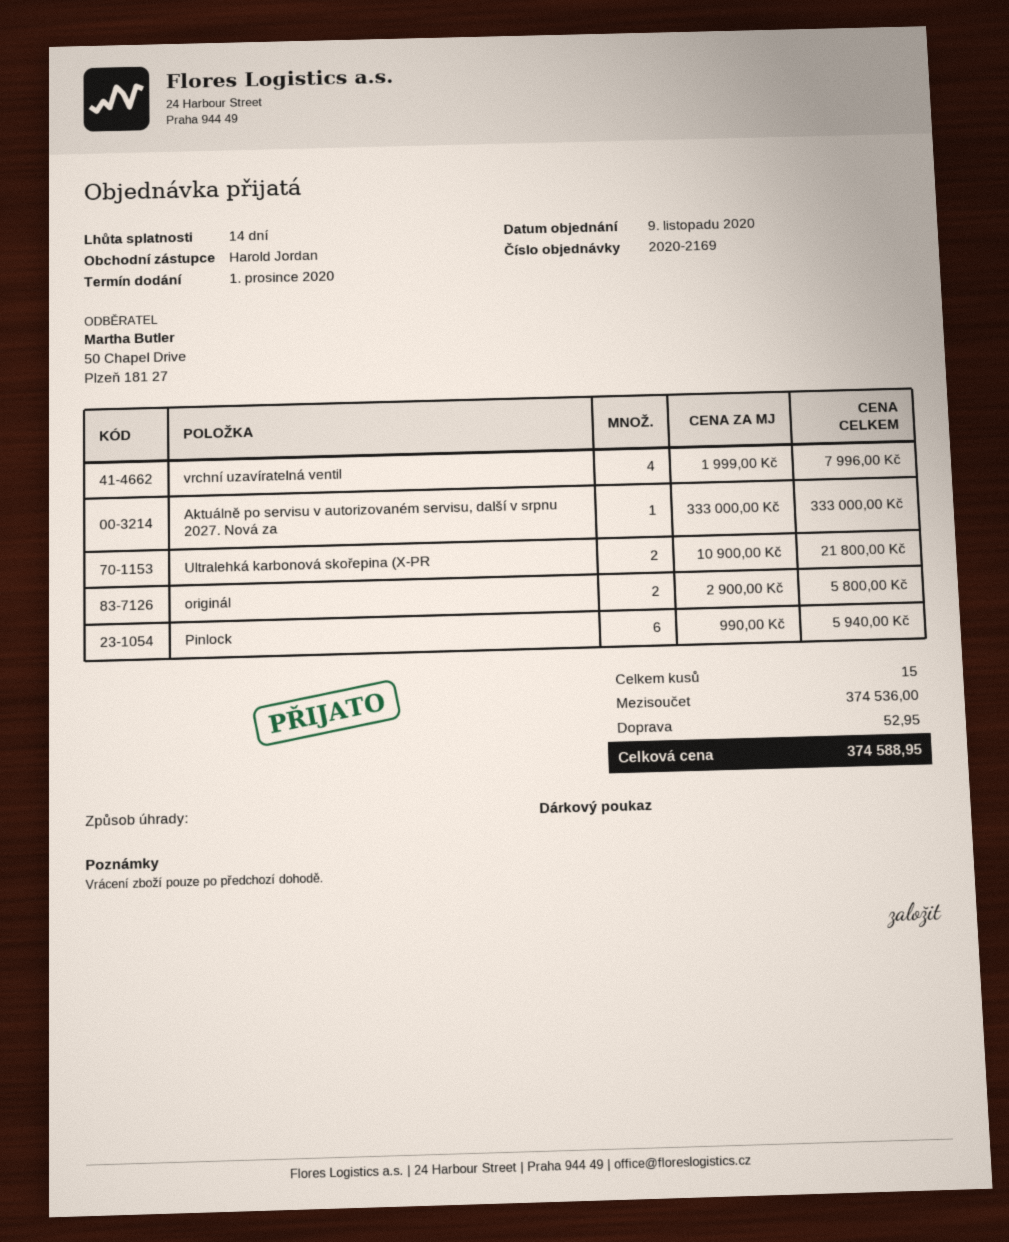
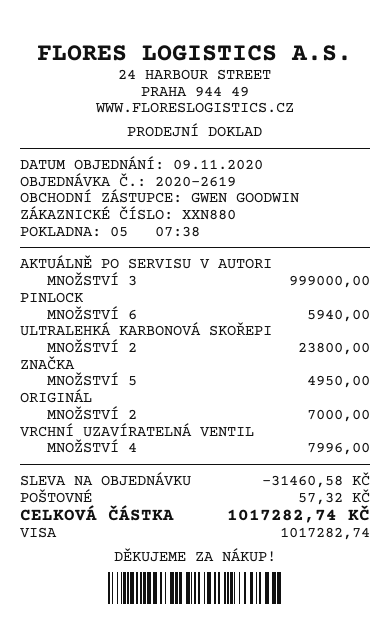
order number: 2020-2169 -> 2020-2619
sales rep: Harold Jordan -> GWEN GOODWIN
payment method: gift card -> Visa
Aktuálně po servisu v autorizovaném servisu, další v srpnu 2027. Nová za: 1 for 333000.00 -> 3 for 999000.00
Ultralehká karbonová skořepina (X-PR: 2 for 21800.00 -> 2 for 23800.00
originál: 2 for 5800.00 -> 2 for 7000.00
ZNAČKA: none -> 5 for 4950.00
discount: none -> 31460.58
shipping: 52.95 -> 57.32
total: 374588.95 -> 1017282.74

